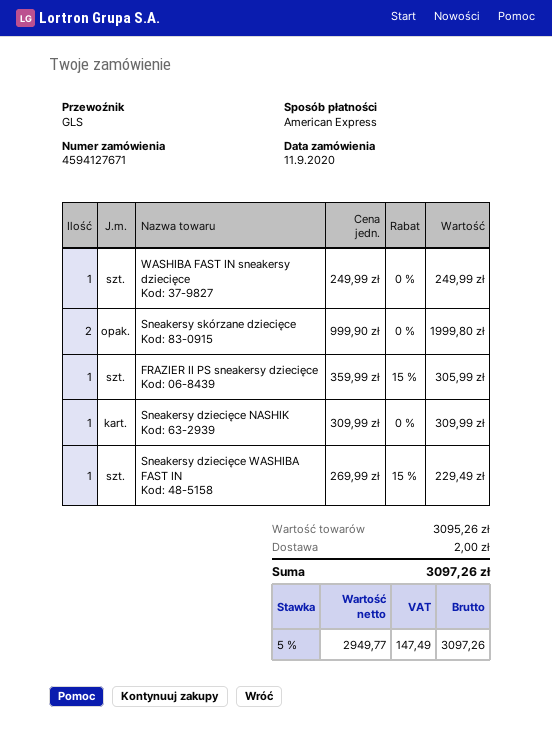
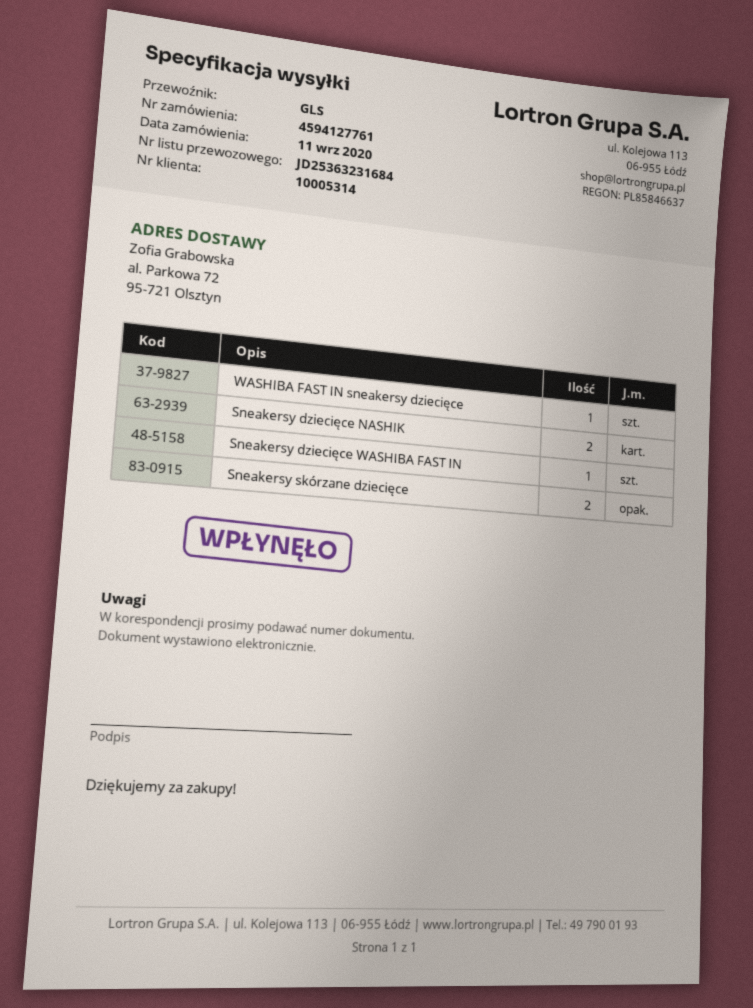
order number: 4594127671 -> 4594127761
FRAZIER II PS sneakersy dziecięce: 1 -> none
Sneakersy dziecięce NASHIK: 1 -> 2

